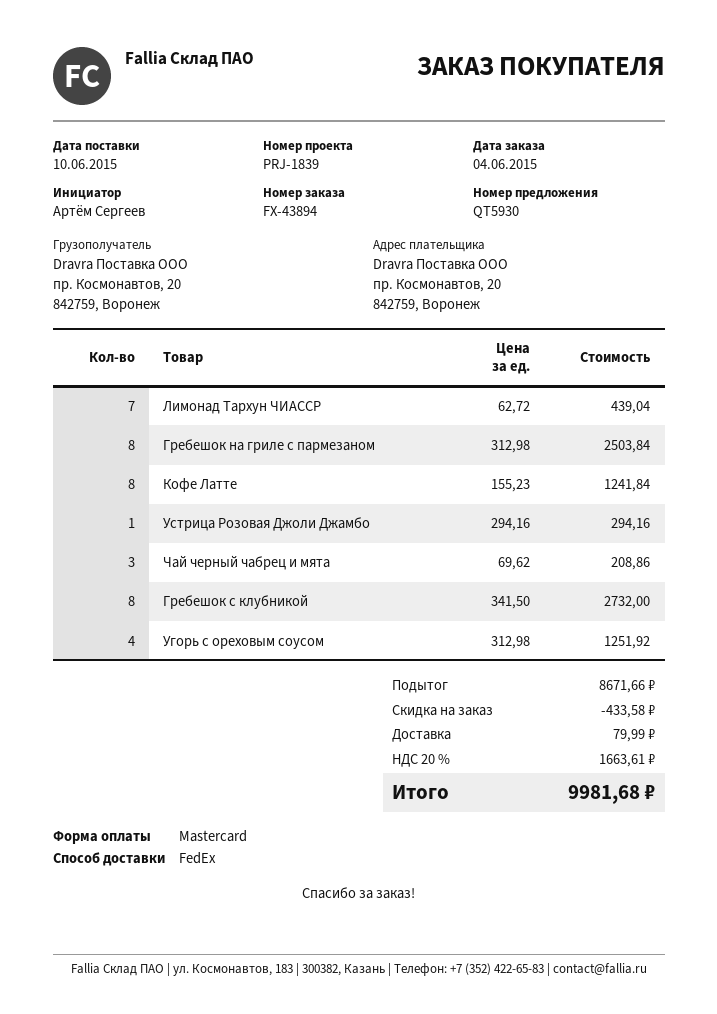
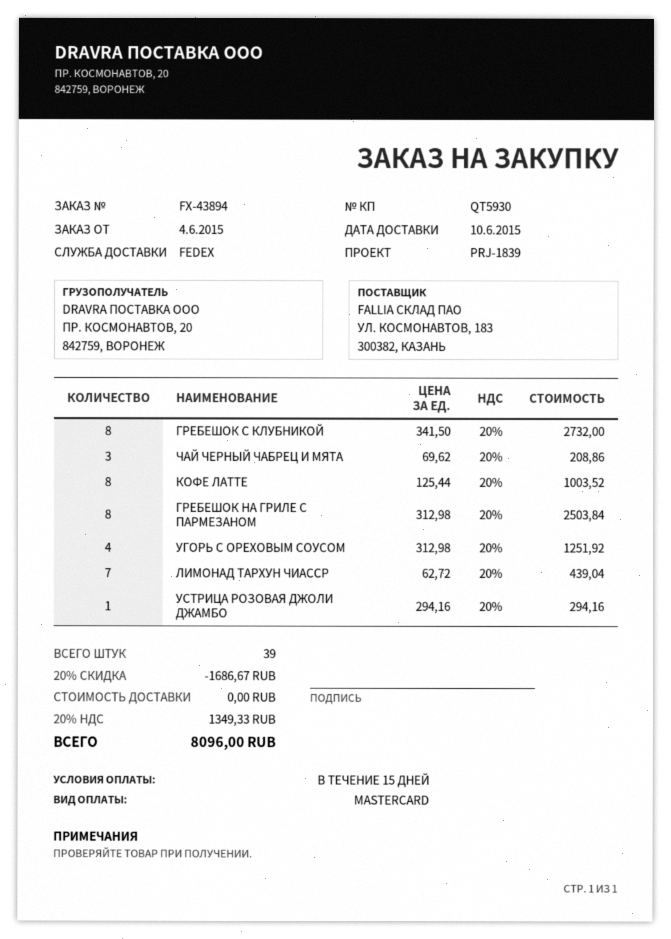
Кофе Латте: 8 x 155.23 = 1241.84 -> 8 x 125.44 = 1003.52
discount: 433.58 -> 1686.67
shipping: 79.99 -> 0.00
tax: 20% = 1663.61 -> 20% = 1349.33
total: 9981.68 -> 8096.00

